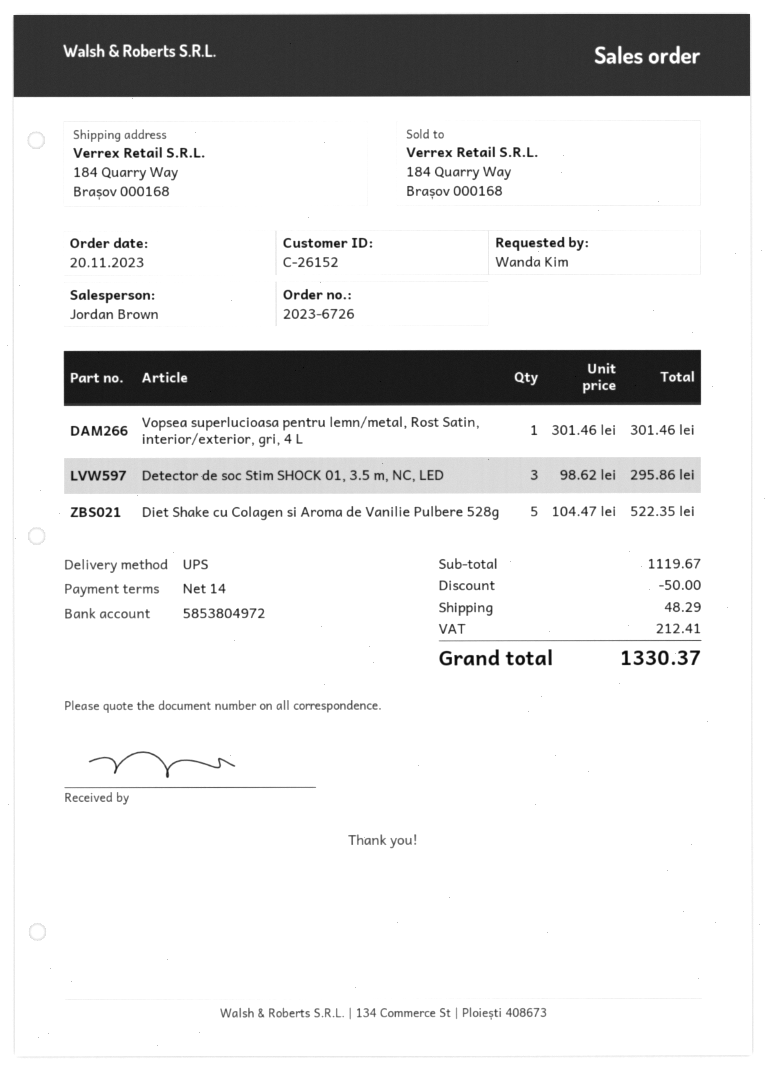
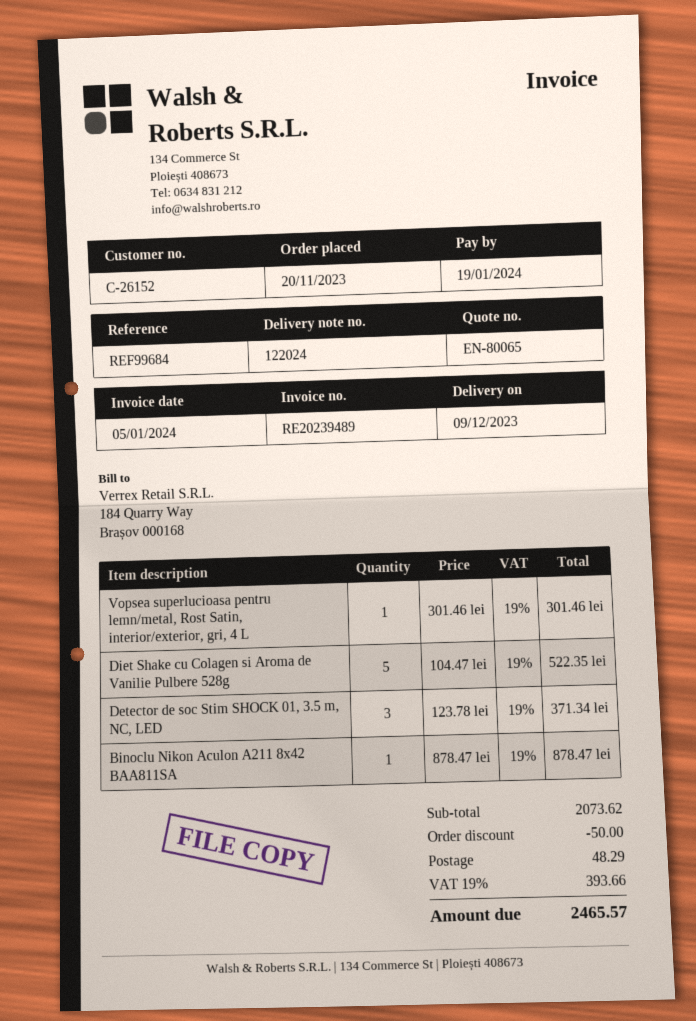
Detector de soc Stim SHOCK 01, 3.5 m, NC, LED: 3 x 98.62 = 295.86 -> 3 x 123.78 = 371.34
Binoclu Nikon Aculon A211 8x42 BAA811SA: none -> 1 x 878.47 = 878.47
subtotal: 1119.67 -> 2073.62
tax: 212.41 -> 393.66
total: 1330.37 -> 2465.57

